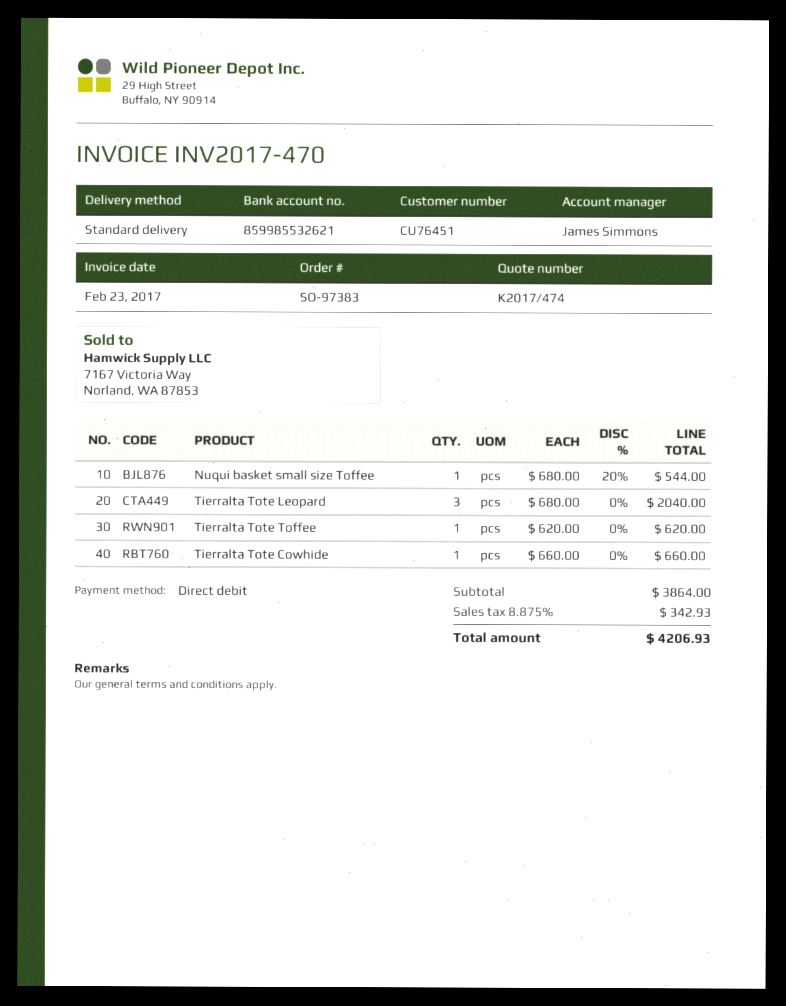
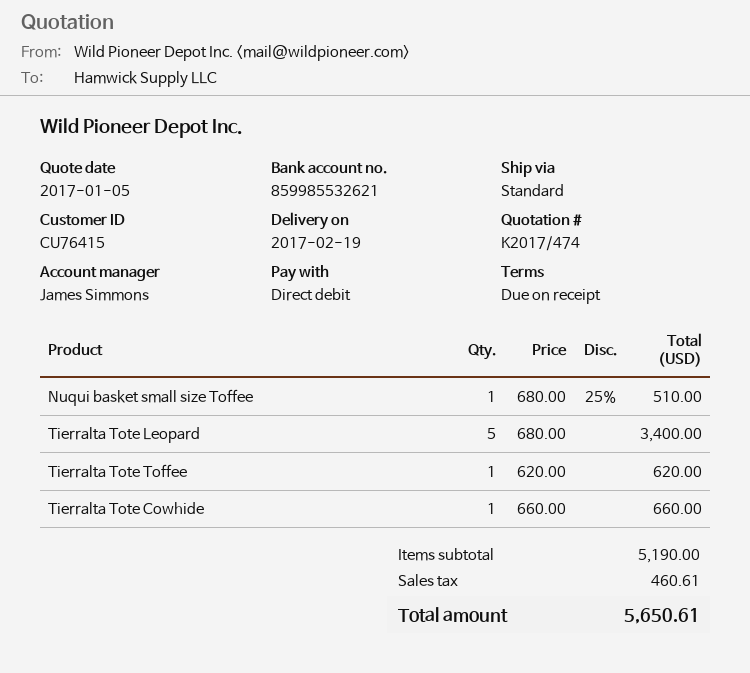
customer number: CU76451 -> CU76415
Nuqui basket small size Toffee: 1 x 680.00 - 20% = 544.00 -> 1 x 680.00 - 25% = 510.00
Tierralta Tote Leopard: 3 x 680.00 = 2040.00 -> 5 x 680.00 = 3400.00
subtotal: 3864.00 -> 5190.00
tax: 342.93 -> 460.61
total: 4206.93 -> 5650.61

